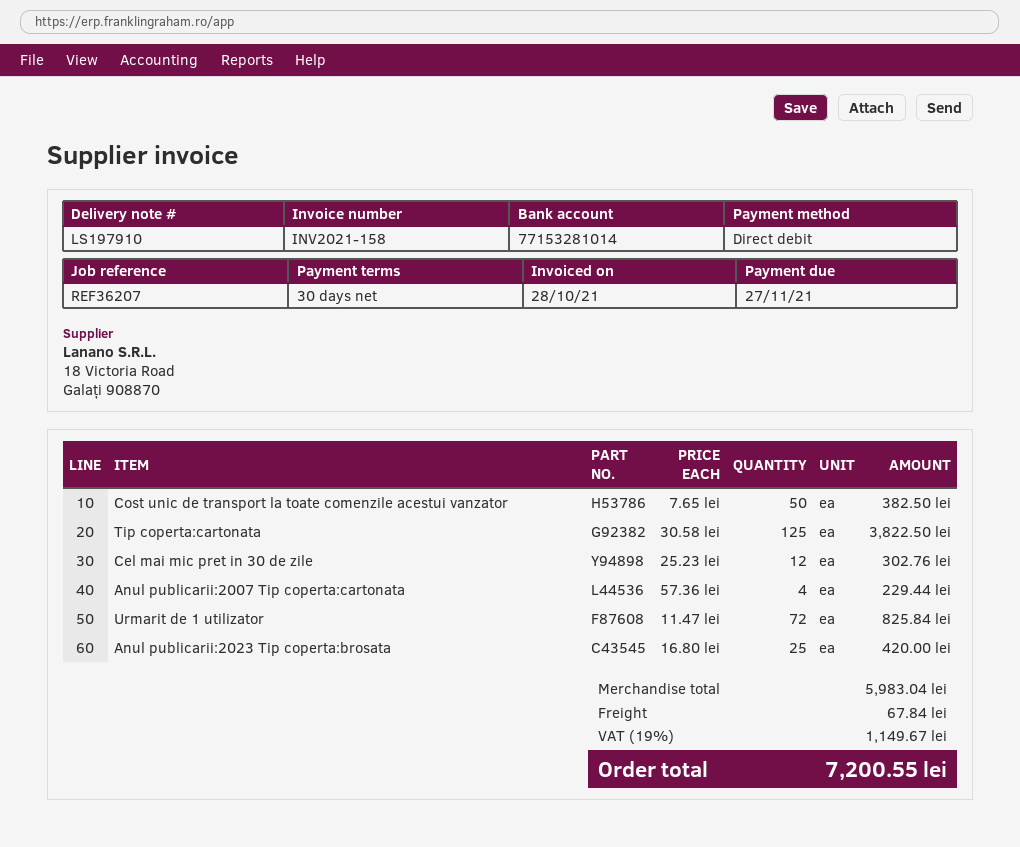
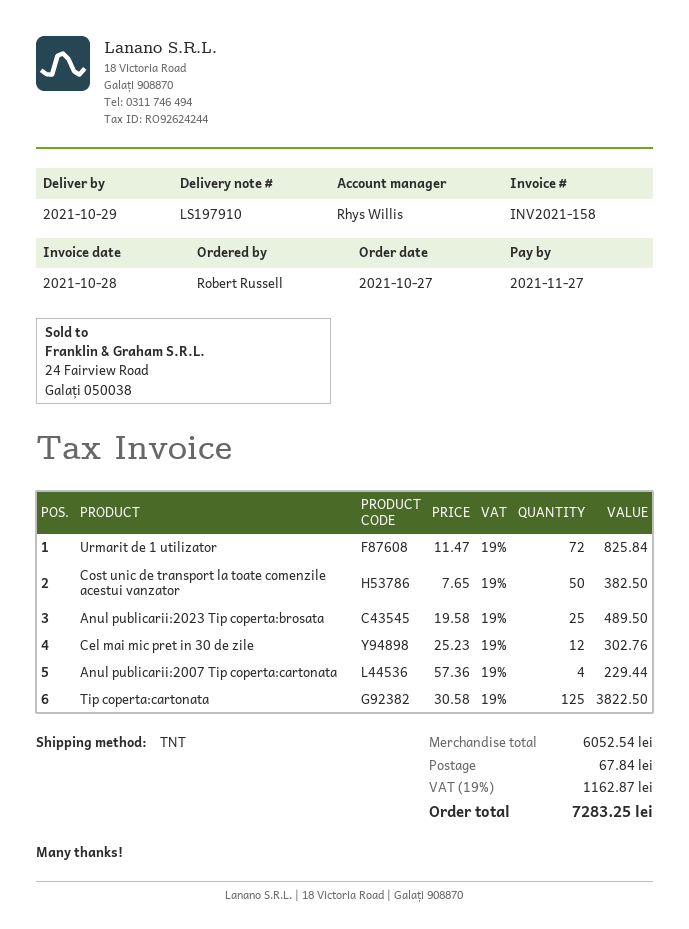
Anul publicarii:2023 Tip coperta:brosata: 25 x 16.80 = 420.00 -> 25 x 19.58 = 489.50
subtotal: 5983.04 -> 6052.54
tax: 19% = 1149.67 -> 19% = 1162.87
total: 7200.55 -> 7283.25

